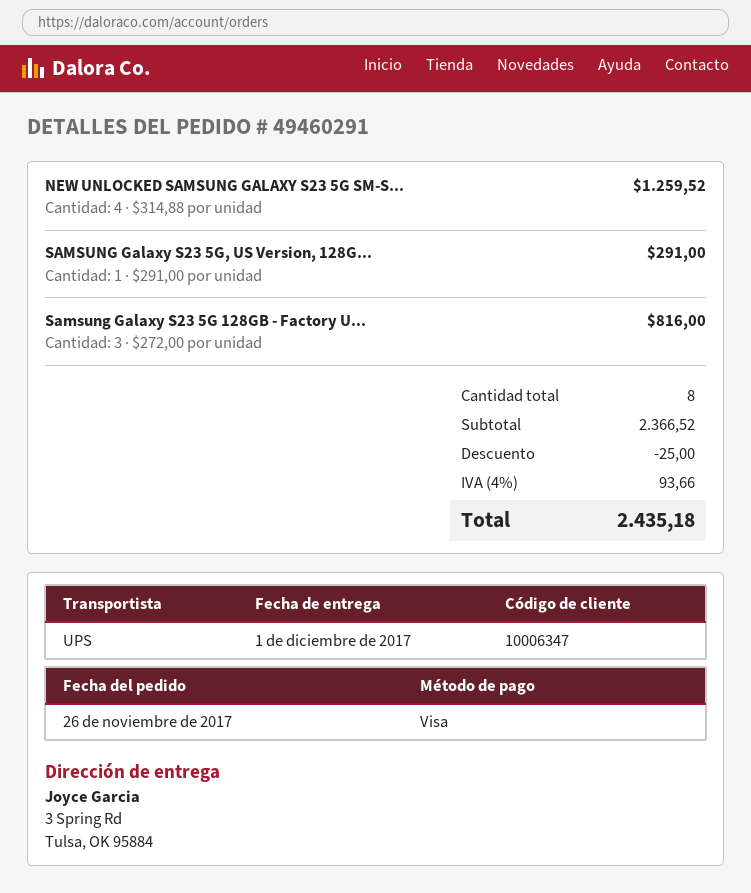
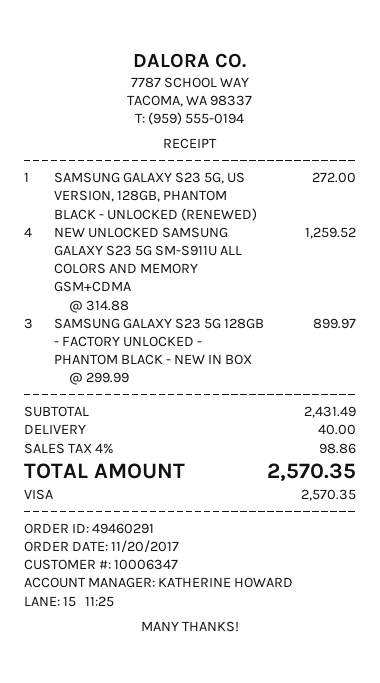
order date: 2017-11-26 -> 2017-11-20
SAMSUNG Galaxy S23 5G, US Version, 128G...: 1 x 291.00 = 291.00 -> 1 x 272.00 = 272.00
Samsung Galaxy S23 5G 128GB - Factory U...: 3 x 272.00 = 816.00 -> 3 x 299.99 = 899.97
subtotal: 2366.52 -> 2431.49
discount: 25.00 -> none
shipping: none -> 40.00
tax: 4% = 93.66 -> 4% = 98.86
total: 2435.18 -> 2570.35

